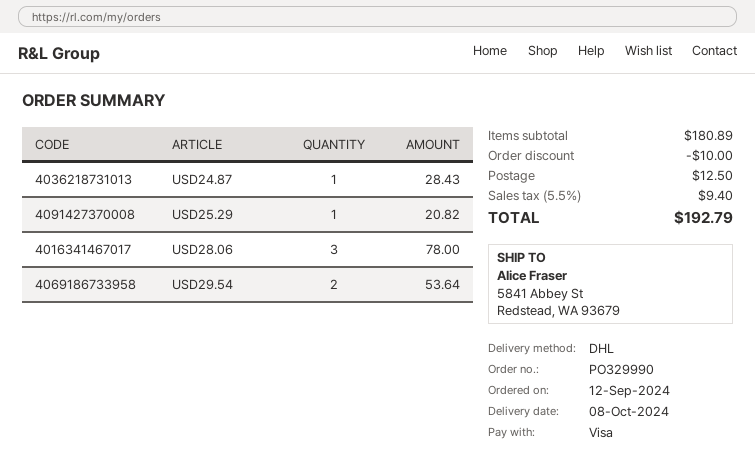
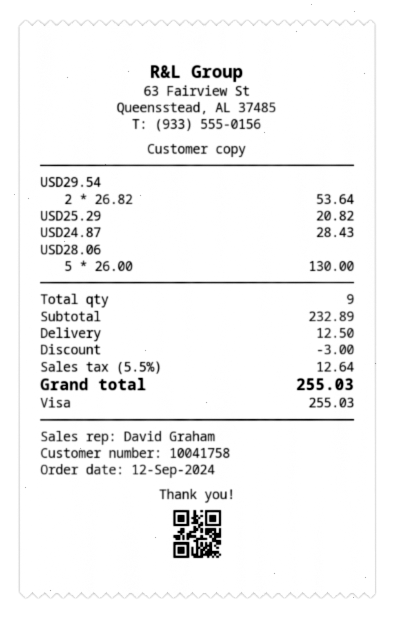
USD28.06: 3 for 78.00 -> 5 for 130.00
subtotal: 180.89 -> 232.89
discount: 10.00 -> 3.00
tax: 5.5% = 9.40 -> 5.5% = 12.64
total: 192.79 -> 255.03

